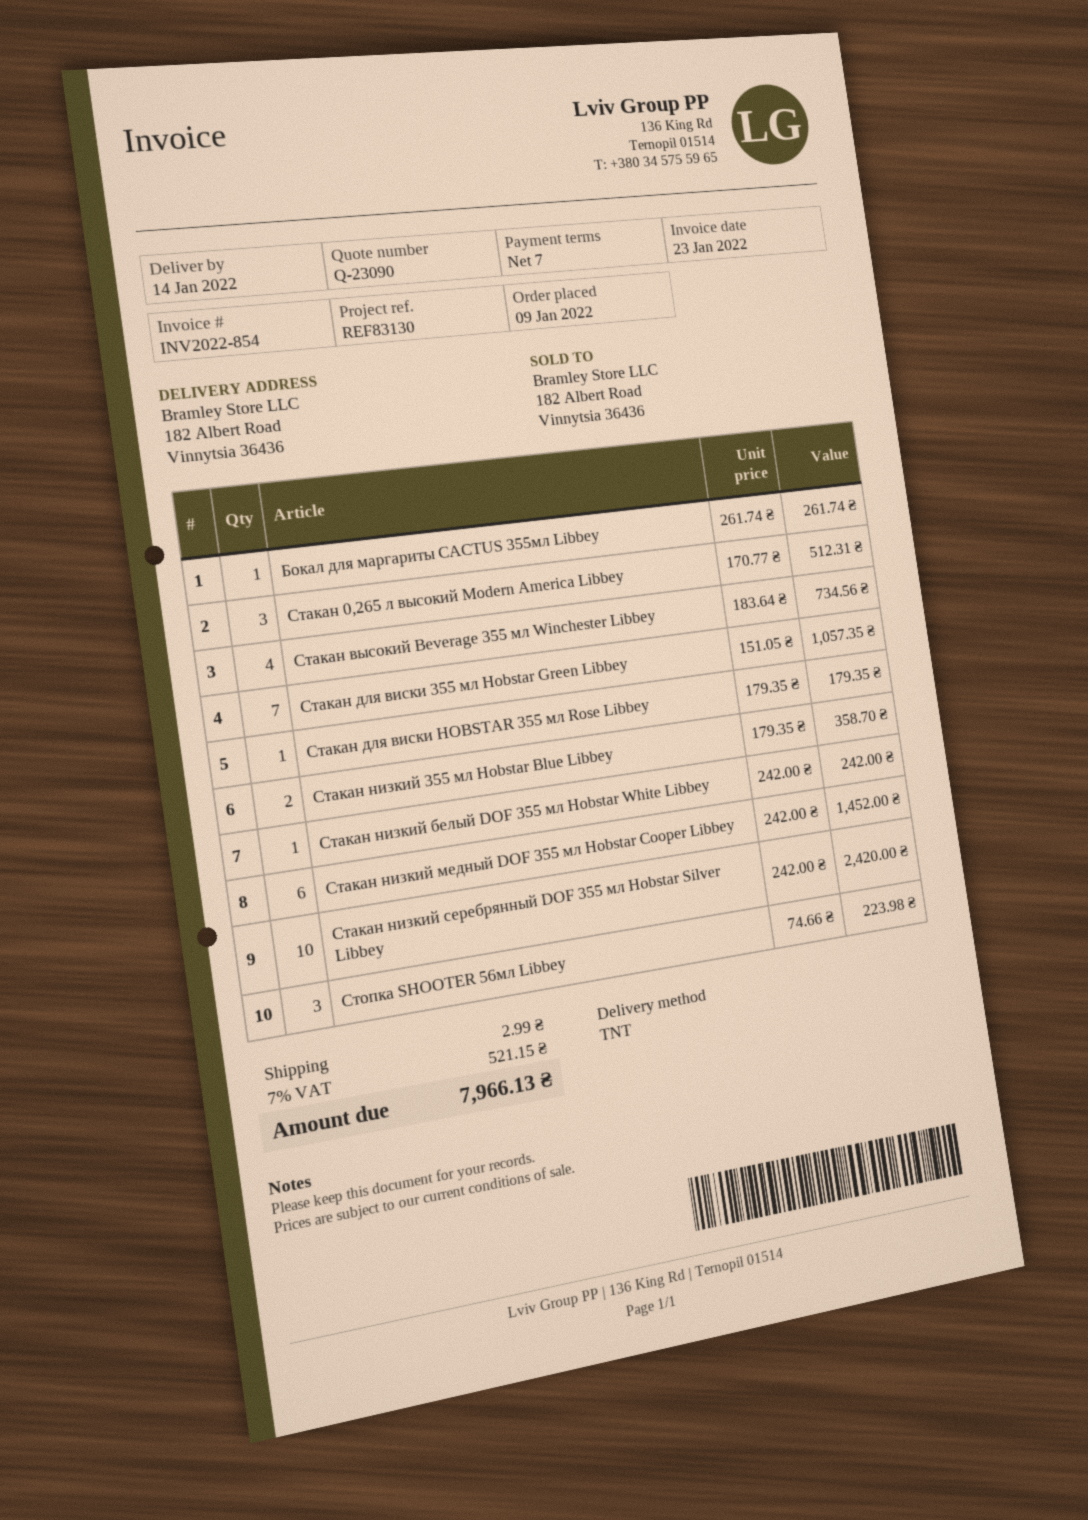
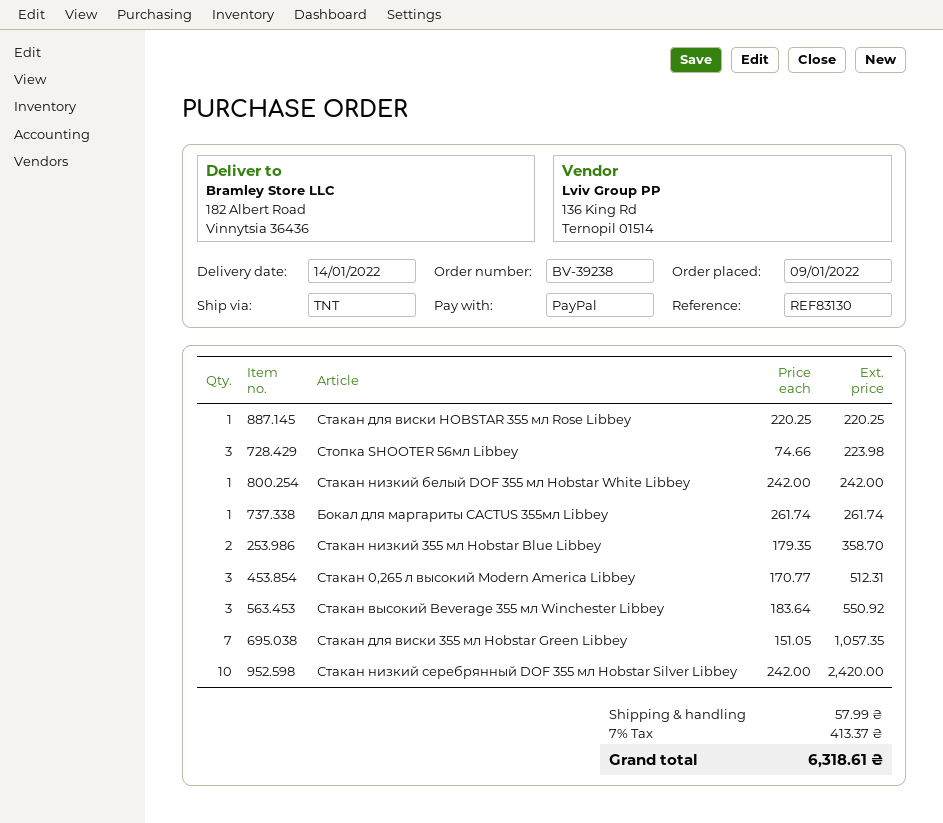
Стакан высокий Beverage 355 мл Winchester Libbey: 4 x 183.64 = 734.56 -> 3 x 183.64 = 550.92
Стакан для виски HOBSTAR 355 мл Rose Libbey: 1 x 179.35 = 179.35 -> 1 x 220.25 = 220.25
Стакан низкий медный DOF 355 мл Hobstar Cooper Libbey: 6 x 242.00 = 1452.00 -> none
shipping: 2.99 -> 57.99
tax: 7% = 521.15 -> 7% = 413.37
total: 7966.13 -> 6318.61

